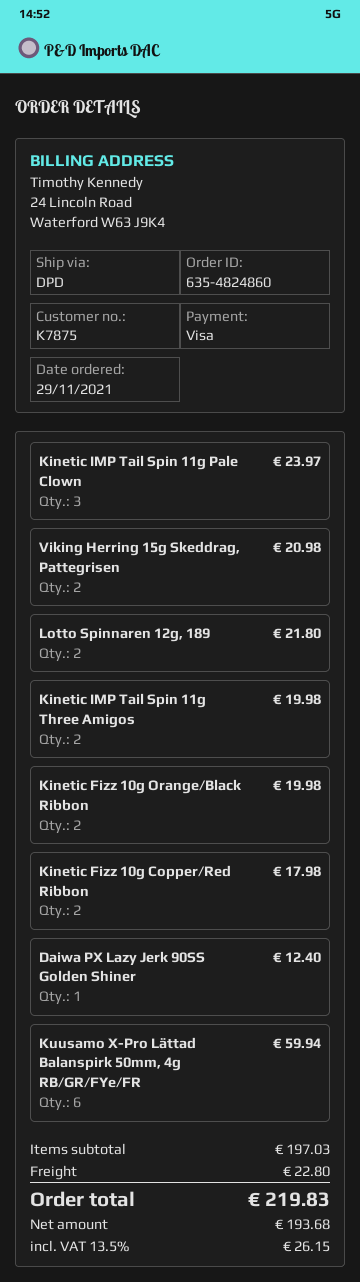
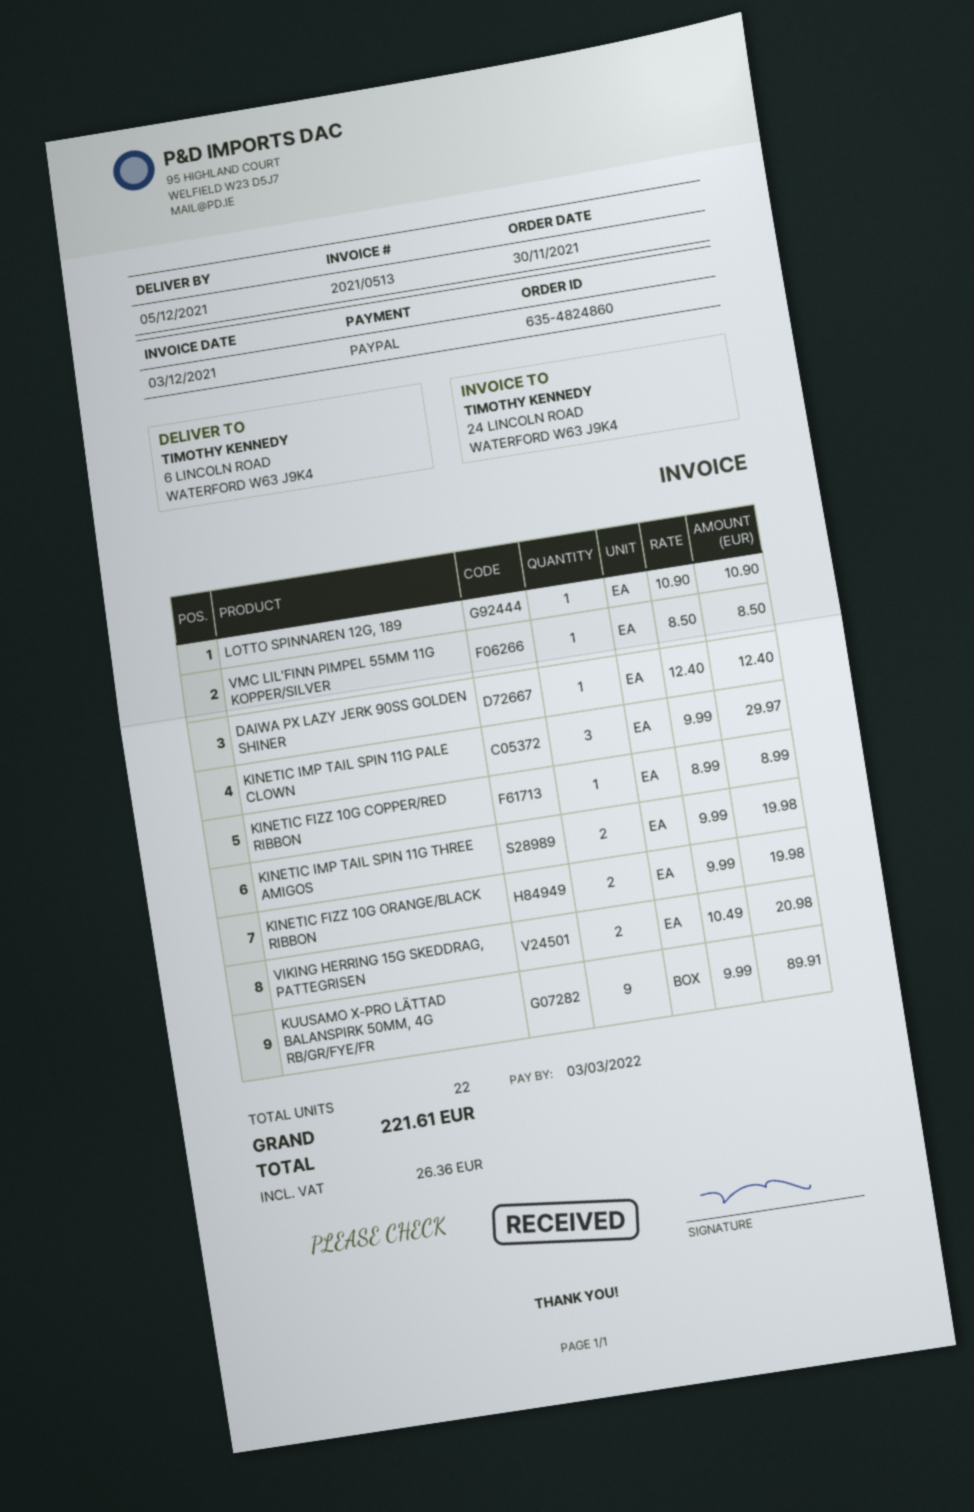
order date: 2021-11-29 -> 2021-11-30
payment method: Visa -> PayPal
Kinetic IMP Tail Spin 11g Pale Clown: 3 for 23.97 -> 3 for 29.97
Lotto Spinnaren 12g, 189: 2 for 21.80 -> 1 for 10.90
Kinetic Fizz 10g Copper/Red Ribbon: 2 for 17.98 -> 1 for 8.99
Kuusamo X-Pro Lättad Balanspirk 50mm, 4g RB/GR/FYe/FR: 6 for 59.94 -> 9 for 89.91
VMC LIL'FINN PIMPEL 55MM 11G KOPPER/SILVER: none -> 1 for 8.50
shipping: 22.80 -> none
tax: 26.15 -> 26.36
total: 219.83 -> 221.61

